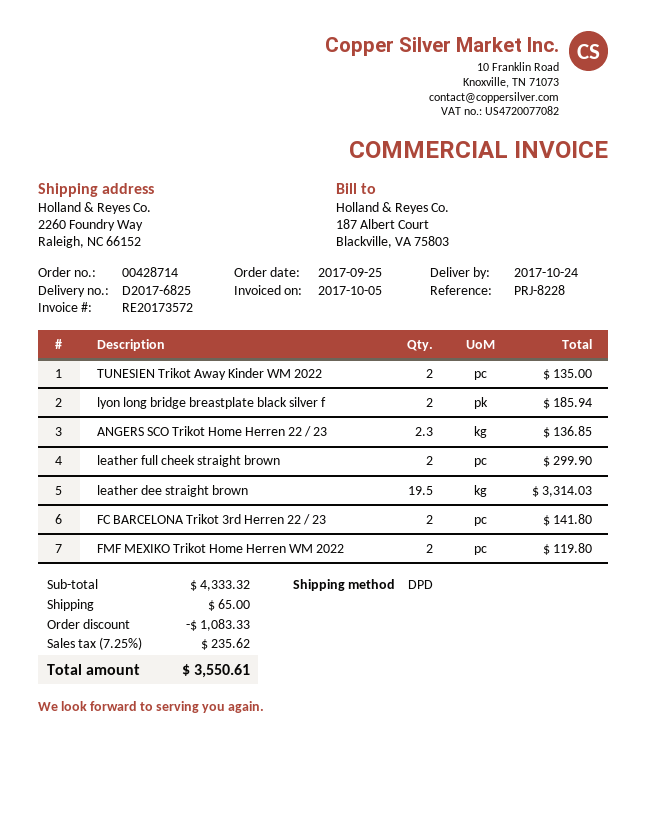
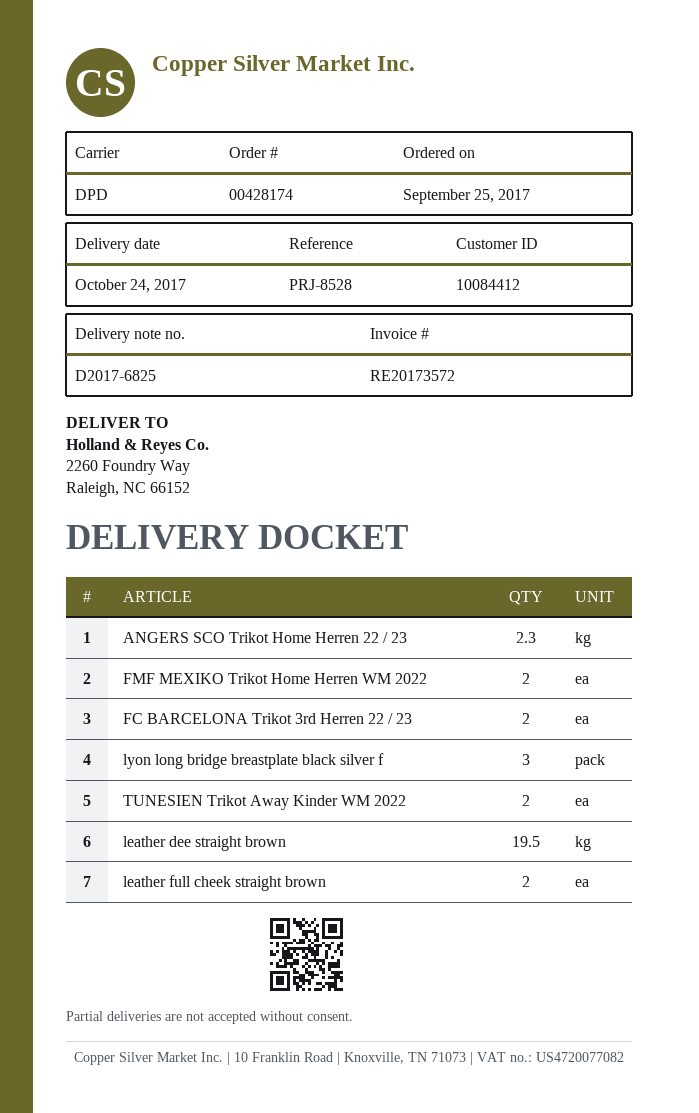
order number: 00428714 -> 00428174
reference: PRJ-8228 -> PRJ-8528
lyon long bridge breastplate black silver f: 2 -> 3

